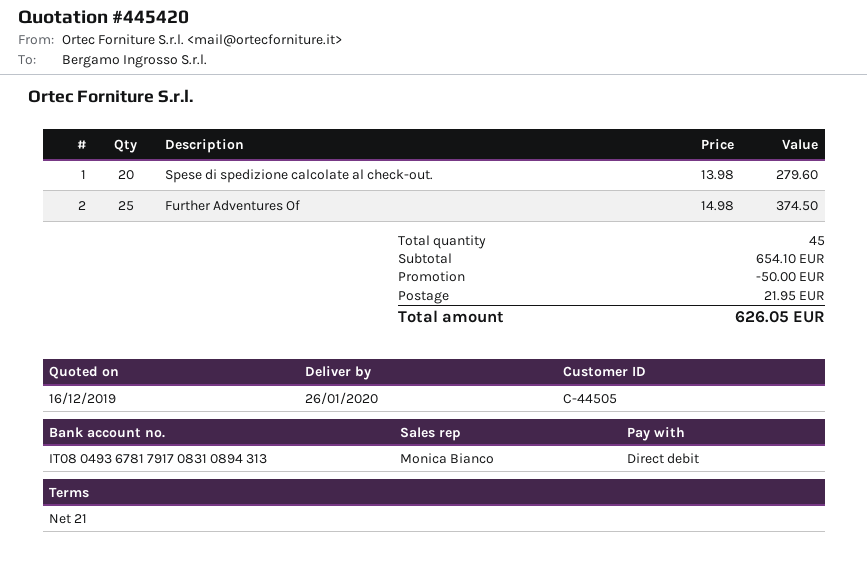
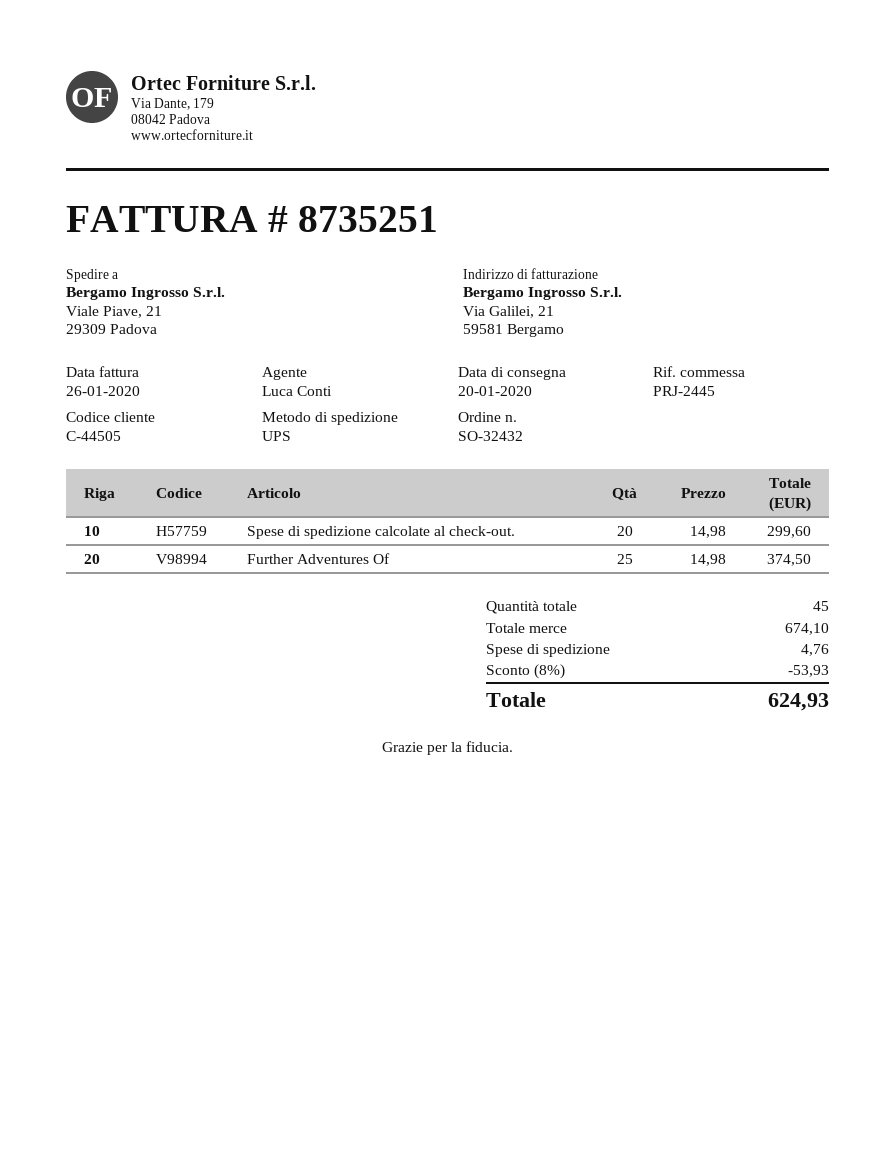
delivery date: 2020-01-26 -> 2020-01-20
sales rep: Monica Bianco -> Luca Conti
Spese di spedizione calcolate al check-out.: 20 x 13.98 = 279.60 -> 20 x 14.98 = 299.60
subtotal: 654.10 -> 674.10
discount: 50.00 -> 53.93
shipping: 21.95 -> 4.76
total: 626.05 -> 624.93

